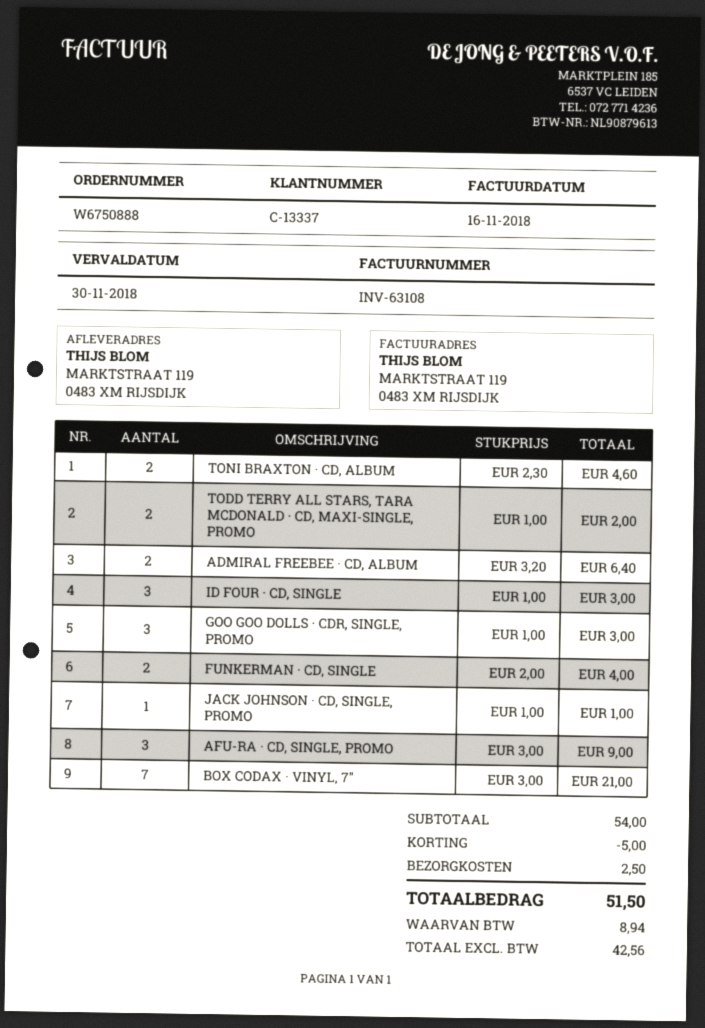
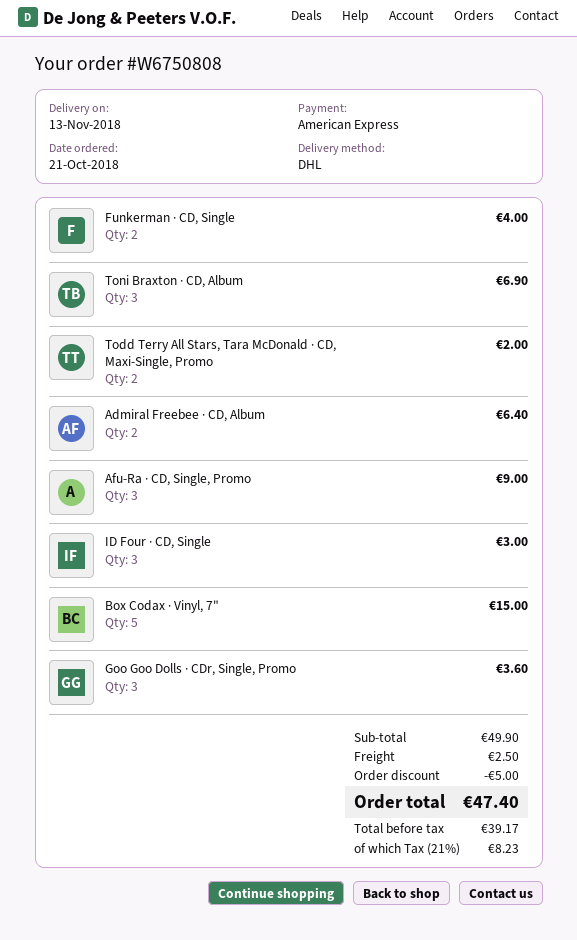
order number: W6750888 -> W6750808
TONI BRAXTON · CD, ALBUM: 2 for 4.60 -> 3 for 6.90
GOO GOO DOLLS · CDR, SINGLE, PROMO: 3 for 3.00 -> 3 for 3.60
JACK JOHNSON · CD, SINGLE, PROMO: 1 for 1.00 -> none
BOX CODAX · VINYL, 7": 7 for 21.00 -> 5 for 15.00
subtotal: 54.00 -> 49.90
net: 42.56 -> 39.17
tax: 8.94 -> 8.23
total: 51.50 -> 47.40

